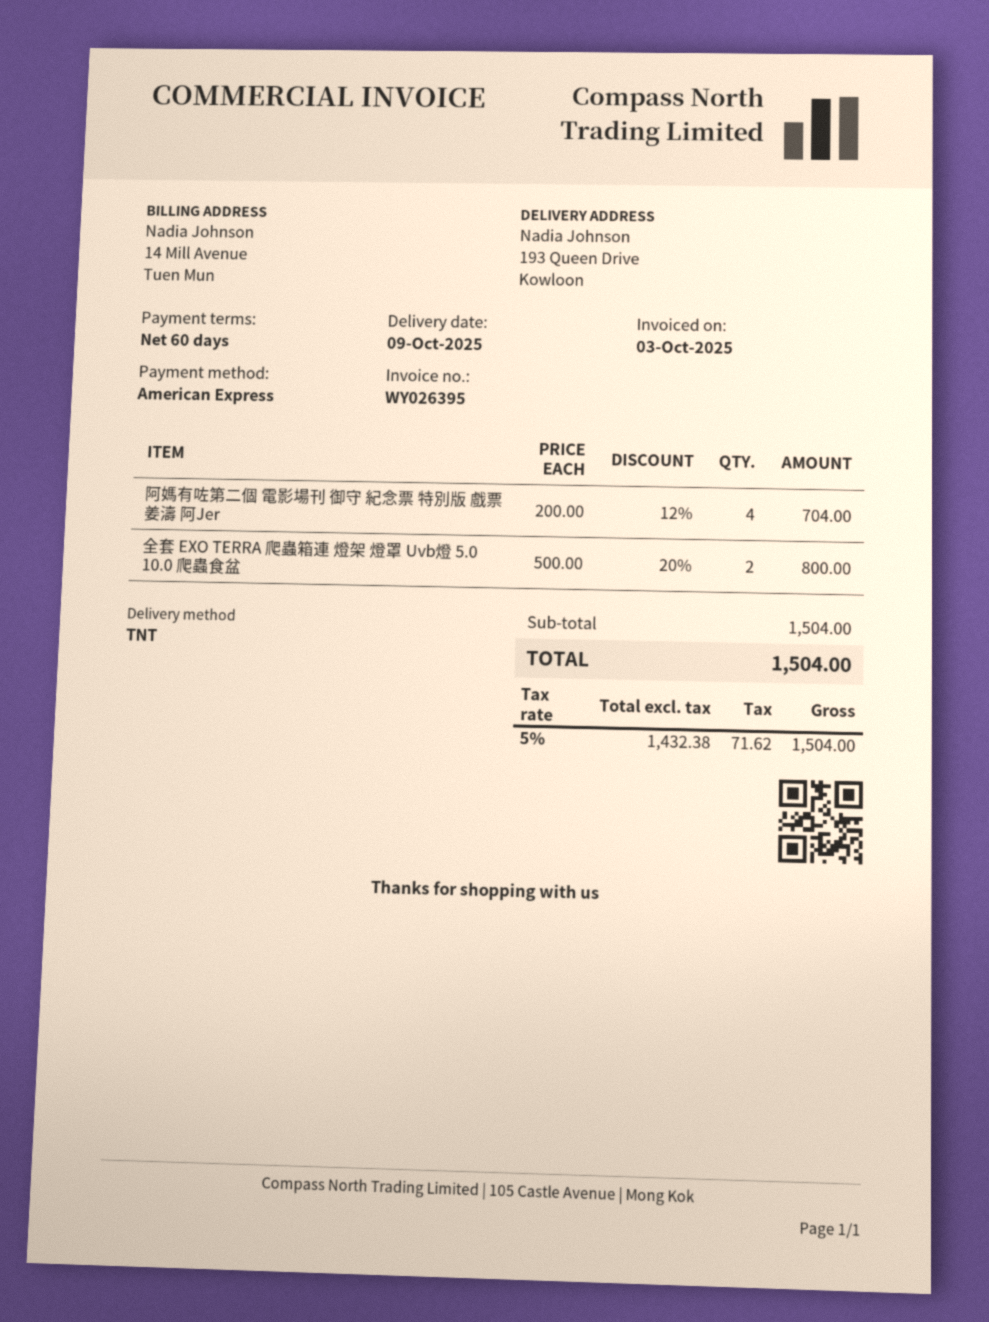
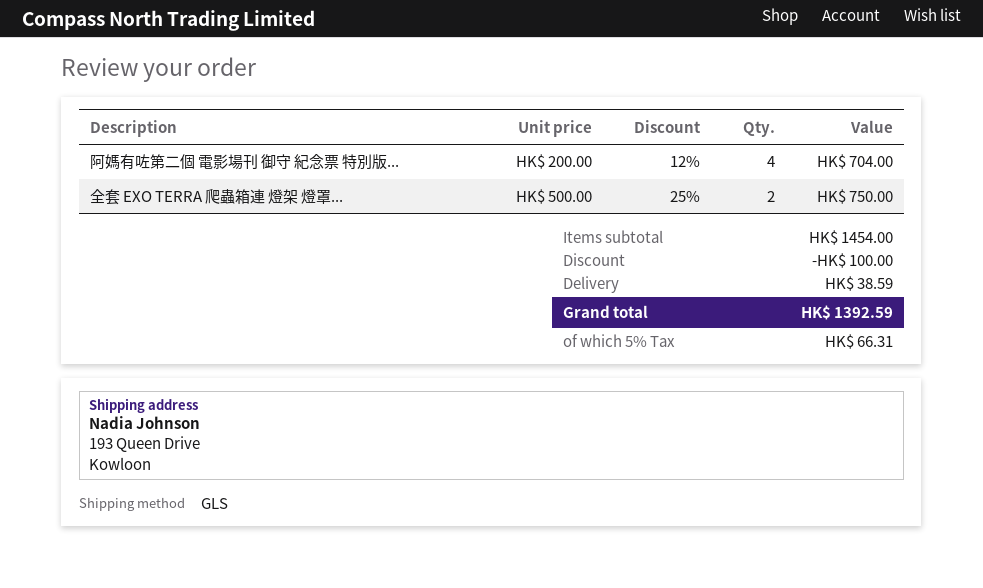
shipping method: TNT -> GLS
全套 EXO TERRA 爬蟲箱連 燈架 燈罩 Uvb燈 5.0 10.0 爬蟲食盆: 2 x 500.00 - 20% = 800.00 -> 2 x 500.00 - 25% = 750.00
subtotal: 1504.00 -> 1454.00
discount: none -> 100.00
shipping: none -> 38.59
tax: 5% = 71.62 -> 5% = 66.31
total: 1504.00 -> 1392.59

